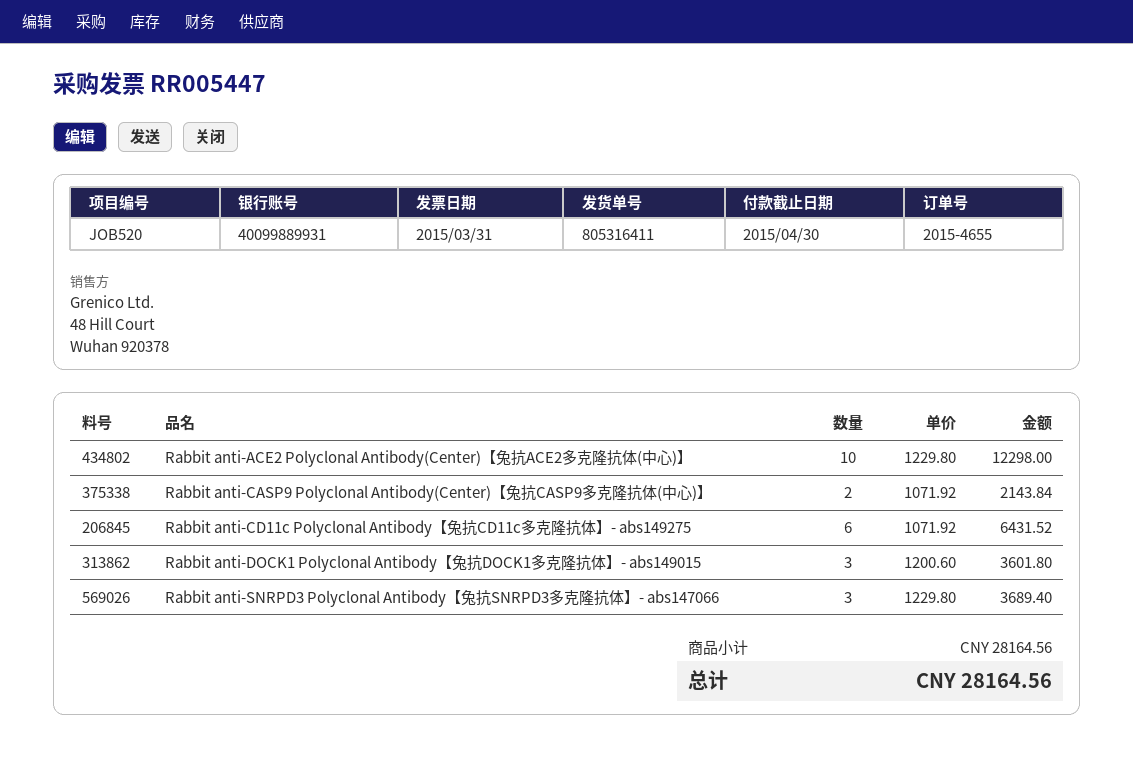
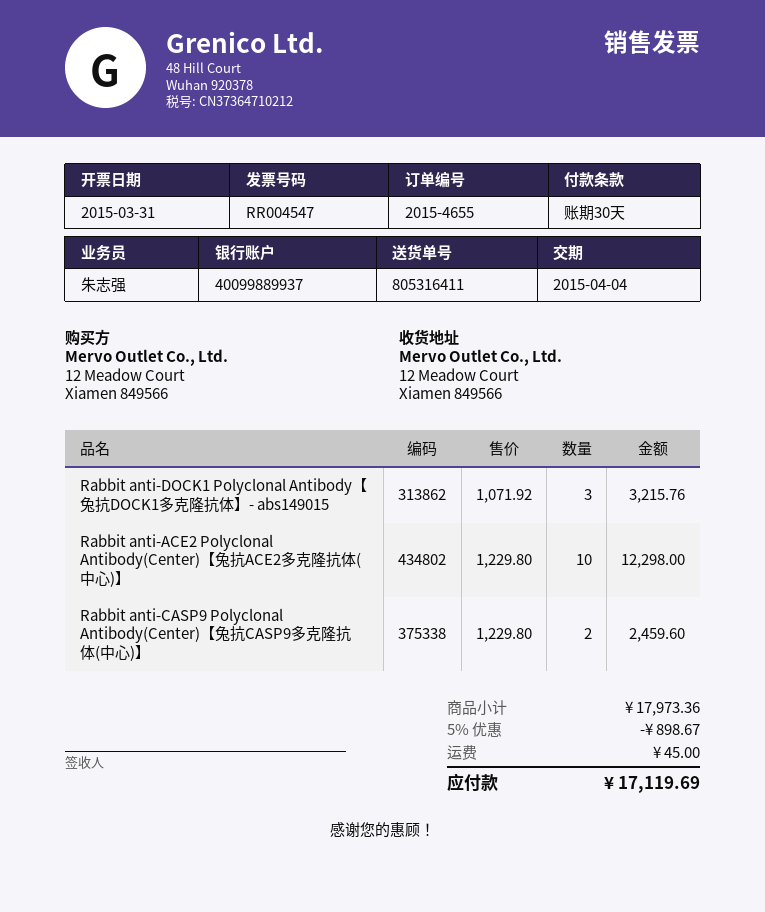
invoice number: RR005447 -> RR004547
bank account: 40099889931 -> 40099889937
Rabbit anti-CASP9 Polyclonal Antibody(Center)【兔抗CASP9多克隆抗体(中心)】: 2 x 1071.92 = 2143.84 -> 2 x 1229.80 = 2459.60
Rabbit anti-CD11c Polyclonal Antibody【兔抗CD11c多克隆抗体】- abs149275: 6 x 1071.92 = 6431.52 -> none
Rabbit anti-DOCK1 Polyclonal Antibody【兔抗DOCK1多克隆抗体】- abs149015: 3 x 1200.60 = 3601.80 -> 3 x 1071.92 = 3215.76
Rabbit anti-SNRPD3 Polyclonal Antibody【兔抗SNRPD3多克隆抗体】- abs147066: 3 x 1229.80 = 3689.40 -> none
subtotal: 28164.56 -> 17973.36
discount: none -> 5% = 898.67
shipping: none -> 45.00
total: 28164.56 -> 17119.69

